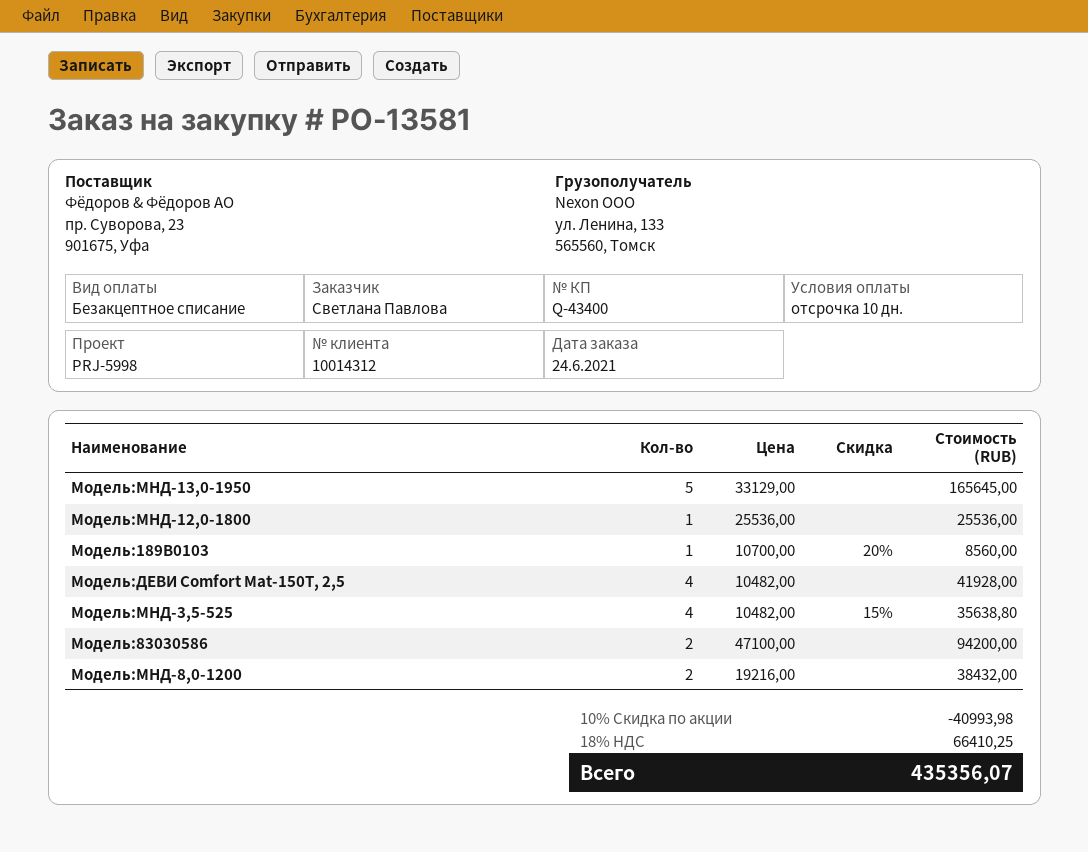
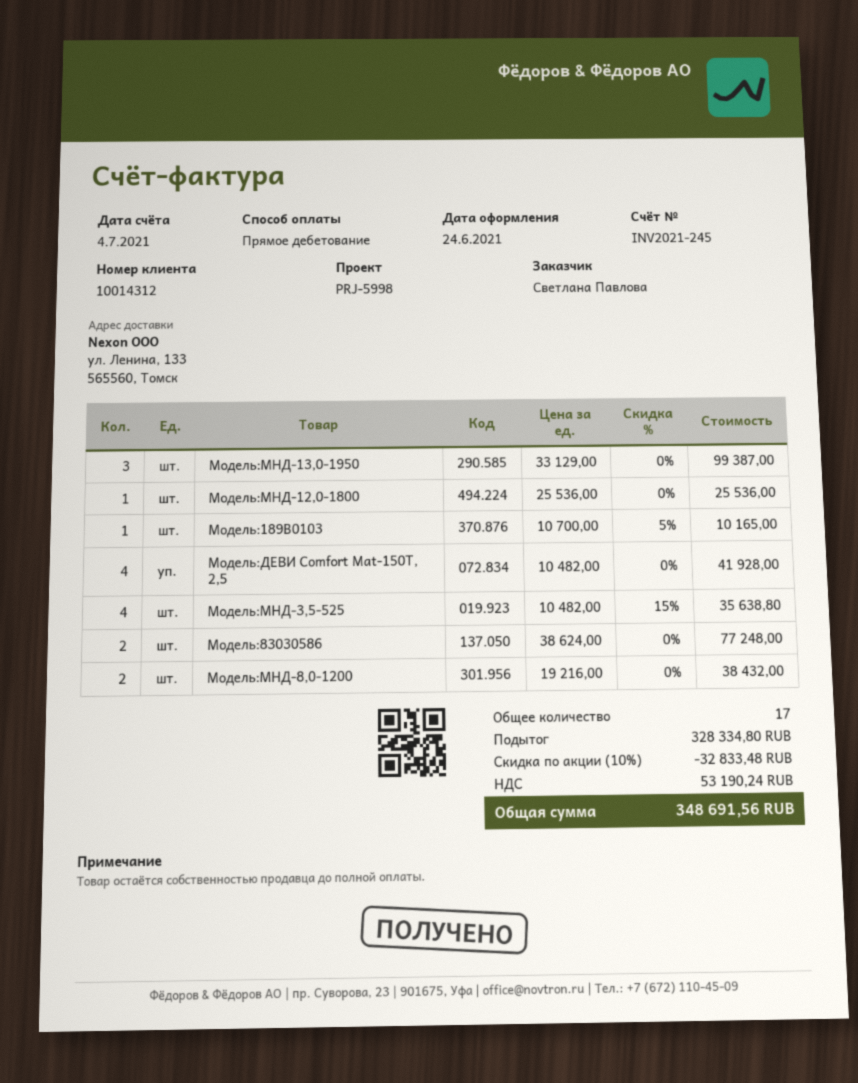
Модель:МНД-13,0-1950: 5 x 33129.00 = 165645.00 -> 3 x 33129.00 = 99387.00
Модель:189B0103: 1 x 10700.00 - 20% = 8560.00 -> 1 x 10700.00 - 5% = 10165.00
Модель:83030586: 2 x 47100.00 = 94200.00 -> 2 x 38624.00 = 77248.00
discount: 10% = 40993.98 -> 10% = 32833.48
tax: 66410.25 -> 53190.24
total: 435356.07 -> 348691.56

